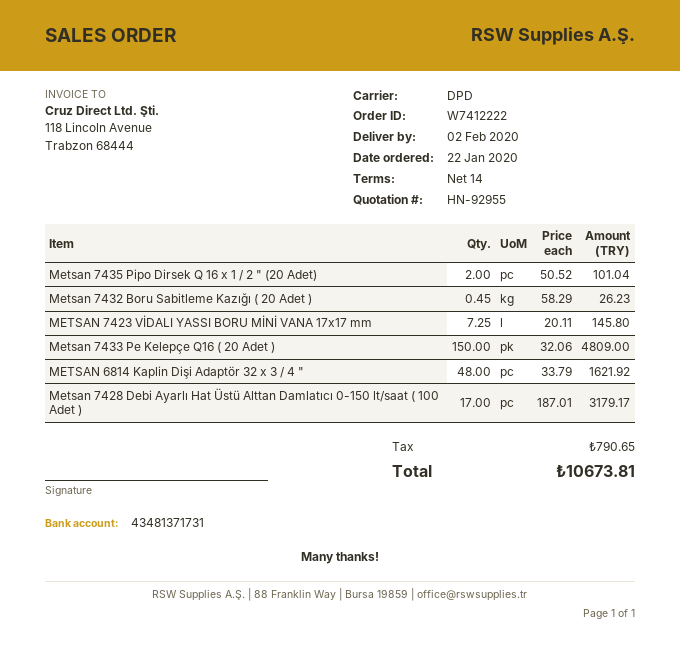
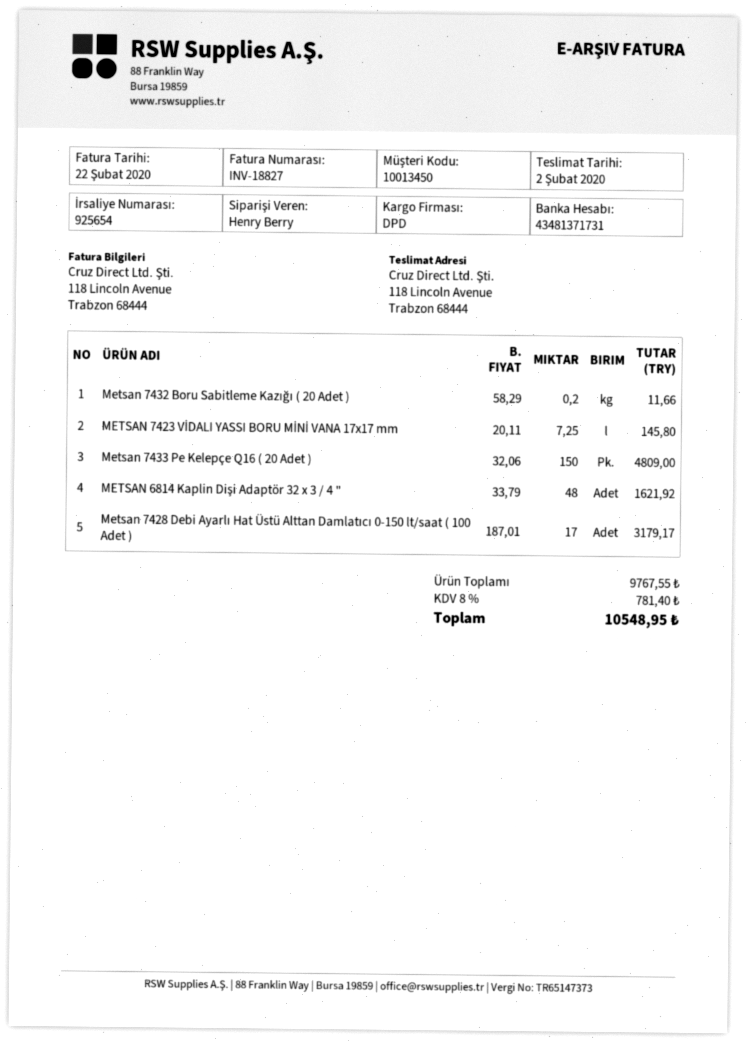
Metsan 7435 Pipo Dirsek Q 16 x 1 / 2 " (20 Adet): 2 x 50.52 = 101.04 -> none
Metsan 7432 Boru Sabitleme Kazığı ( 20 Adet ): 0.45 x 58.29 = 26.23 -> 0.2 x 58.29 = 11.66
tax: 790.65 -> 781.40
total: 10673.81 -> 10548.95

